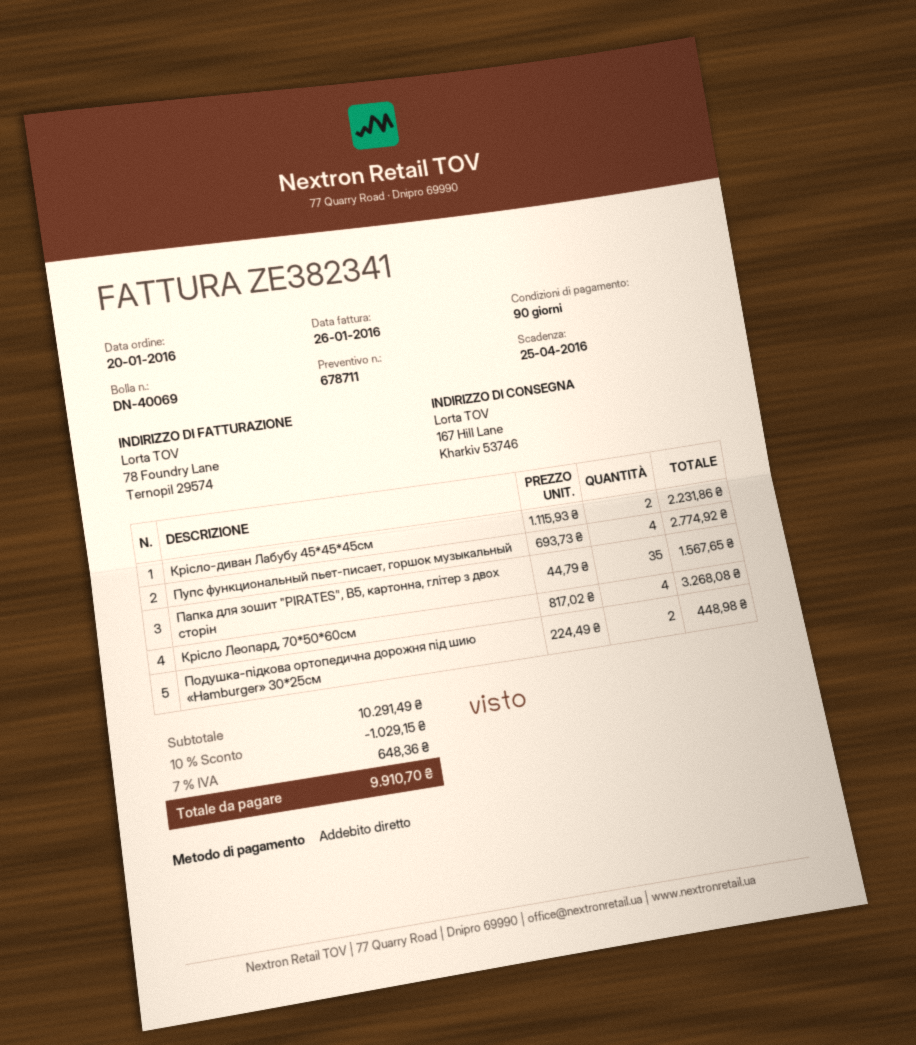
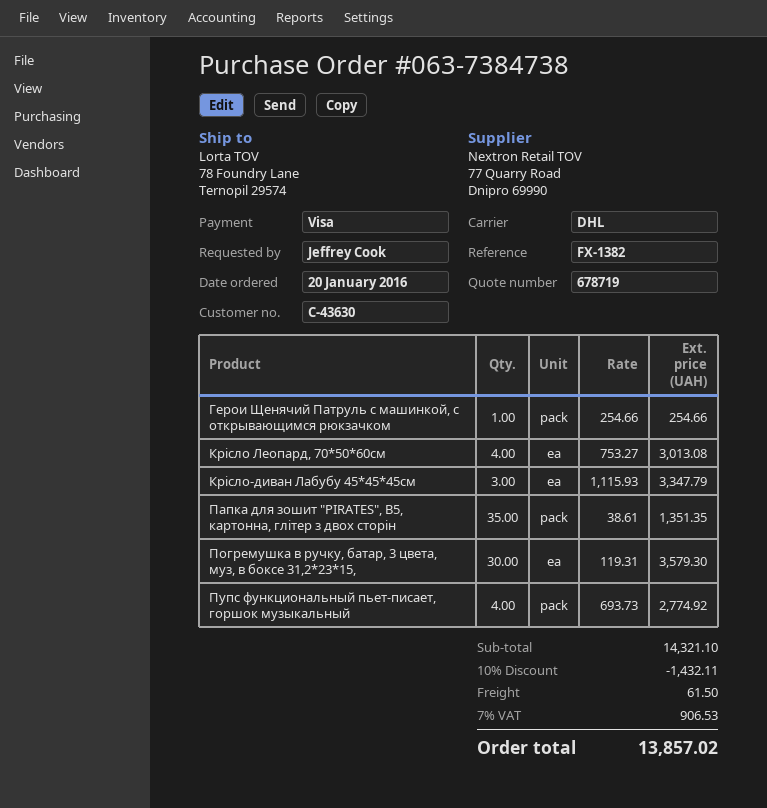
quote number: 678711 -> 678719
payment method: direct debit -> Visa
ship to: 167 Hill Lane, Kharkiv 53746 -> 78 Foundry Lane, Ternopil 29574
Крісло-диван Лабубу 45*45*45см: 2 x 1115.93 = 2231.86 -> 3 x 1115.93 = 3347.79
Папка для зошит "PIRATES", В5, картонна, глітер з двох сторін: 35 x 44.79 = 1567.65 -> 35 x 38.61 = 1351.35
Крісло Леопард, 70*50*60см: 4 x 817.02 = 3268.08 -> 4 x 753.27 = 3013.08
Подушка-підкова ортопедична дорожня під шию «Hamburger» 30*25см: 2 x 224.49 = 448.98 -> none
Герои Щенячий Патруль с машинкой, с открывающимся рюкзачком: none -> 1 x 254.66 = 254.66
Погремушка в ручку, батар, 3 цвета, муз, в боксе 31,2*23*15,: none -> 30 x 119.31 = 3579.30
subtotal: 10291.49 -> 14321.10
discount: 10% = 1029.15 -> 10% = 1432.11
shipping: none -> 61.50
tax: 7% = 648.36 -> 7% = 906.53
total: 9910.70 -> 13857.02

